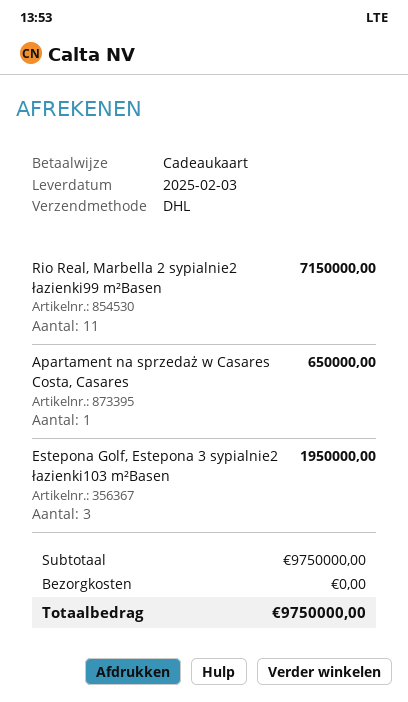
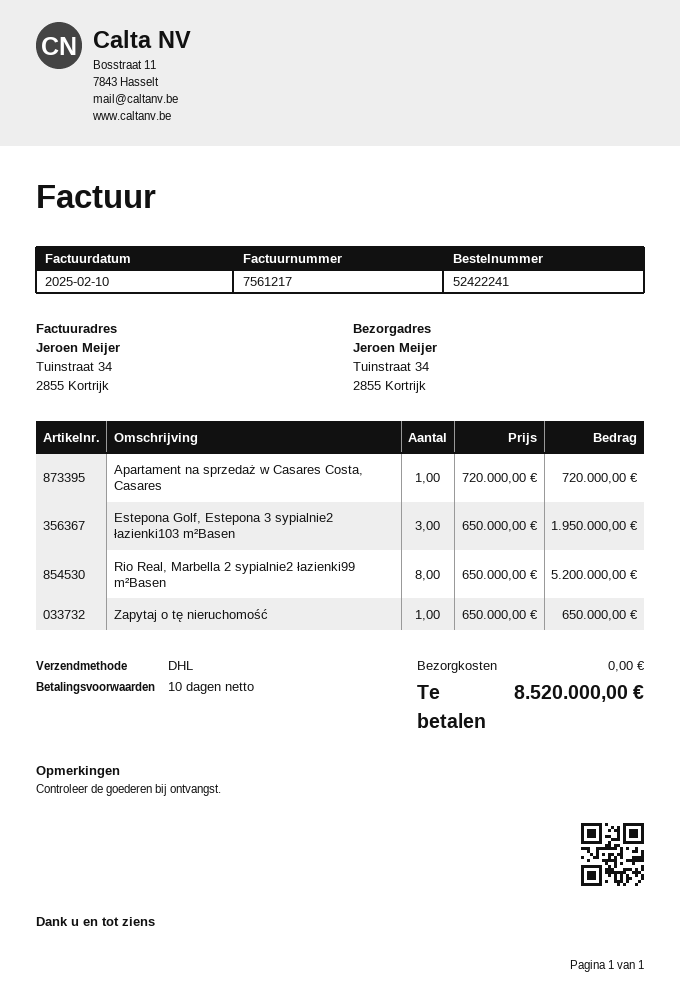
Rio Real, Marbella 2 sypialnie2 łazienki99 m²Basen: 11 for 7150000.00 -> 8 for 5200000.00
Apartament na sprzedaż w Casares Costa, Casares: 1 for 650000.00 -> 1 for 720000.00
Zapytaj o tę nieruchomość: none -> 1 for 650000.00
total: 9750000.00 -> 8520000.00

